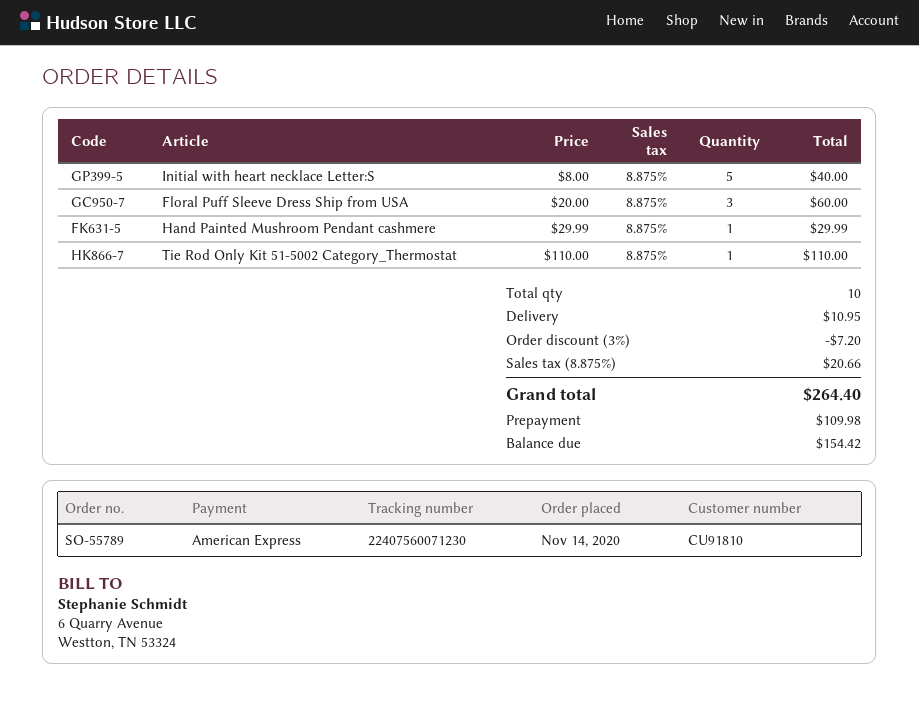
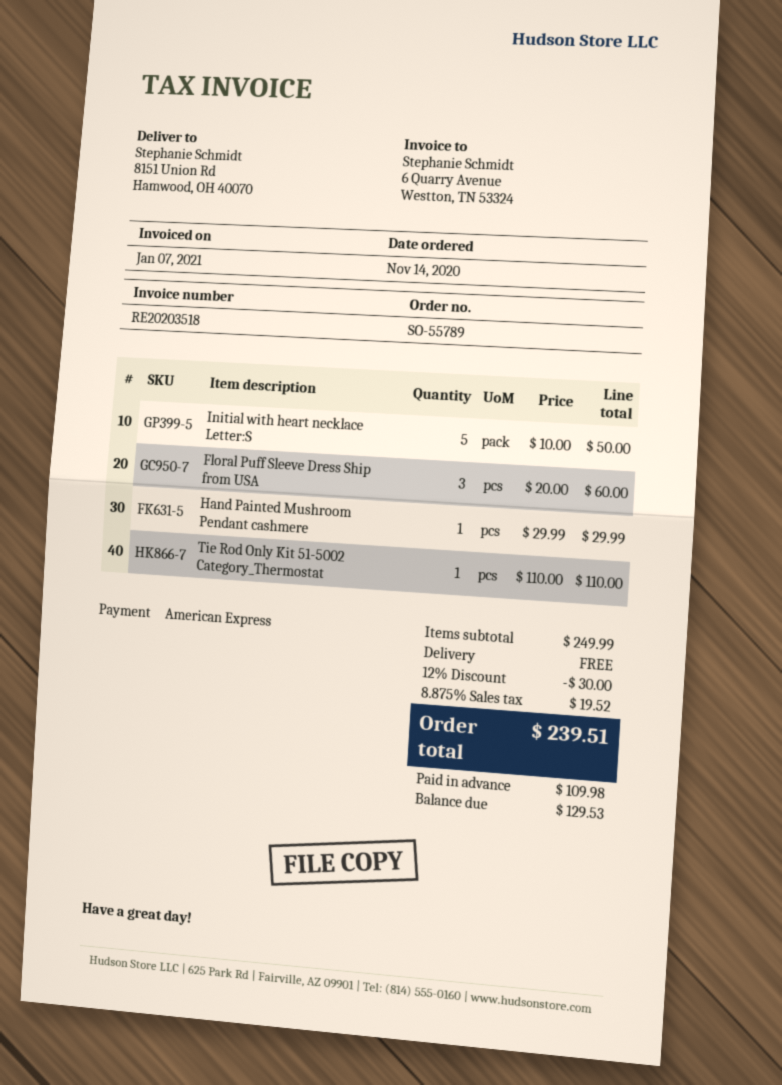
Initial with heart necklace Letter:S: 5 x 8.00 = 40.00 -> 5 x 10.00 = 50.00
discount: 3% = 7.20 -> 12% = 30.00
shipping: 10.95 -> 0.00
tax: 8.875% = 20.66 -> 8.875% = 19.52
total: 264.40 -> 239.51
balance: 154.42 -> 129.53

